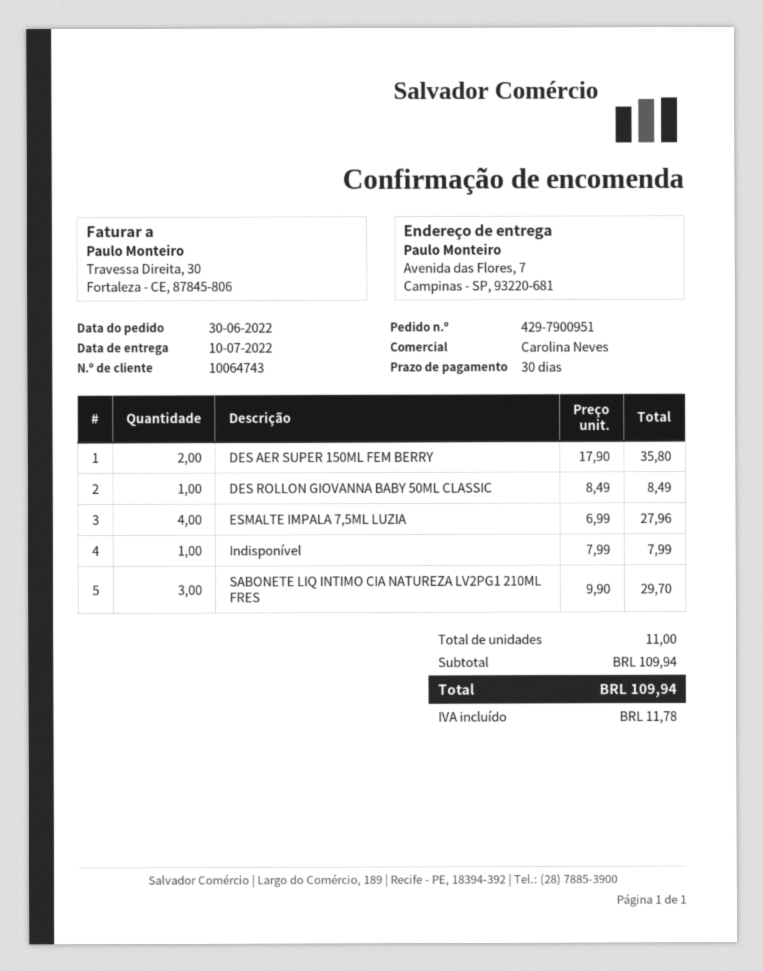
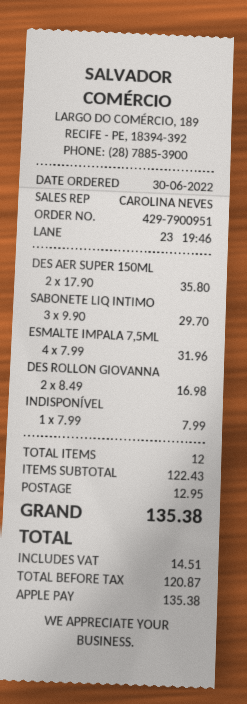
DES ROLLON GIOVANNA BABY 50ML CLASSIC: 1 x 8.49 = 8.49 -> 2 x 8.49 = 16.98
ESMALTE IMPALA 7,5ML LUZIA: 4 x 6.99 = 27.96 -> 4 x 7.99 = 31.96
total quantity: 11 -> 12
subtotal: 109.94 -> 122.43
shipping: none -> 12.95
tax: 11.78 -> 14.51
total: 109.94 -> 135.38

